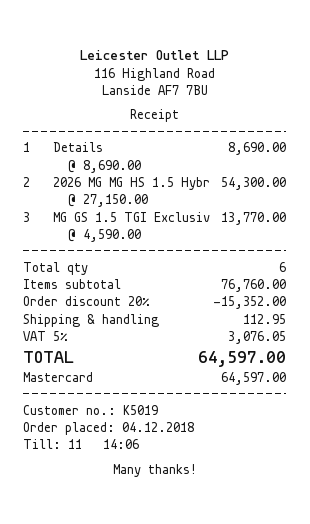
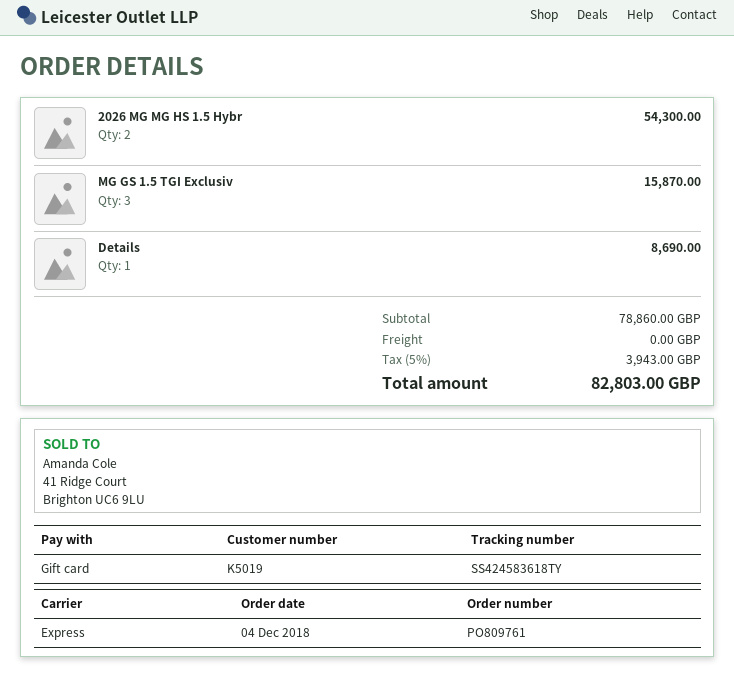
payment method: Mastercard -> gift card
MG GS 1.5 TGI Exclusiv: 3 for 13770.00 -> 3 for 15870.00
subtotal: 76760.00 -> 78860.00
discount: 20% = 15352.00 -> none
shipping: 112.95 -> 0.00
tax: 5% = 3076.05 -> 5% = 3943.00
total: 64597.00 -> 82803.00

